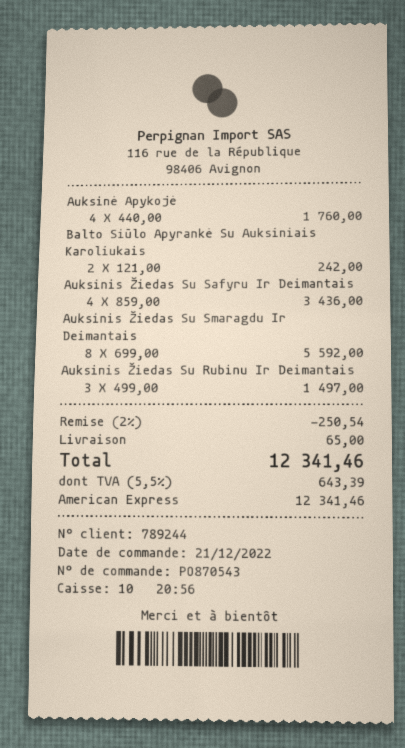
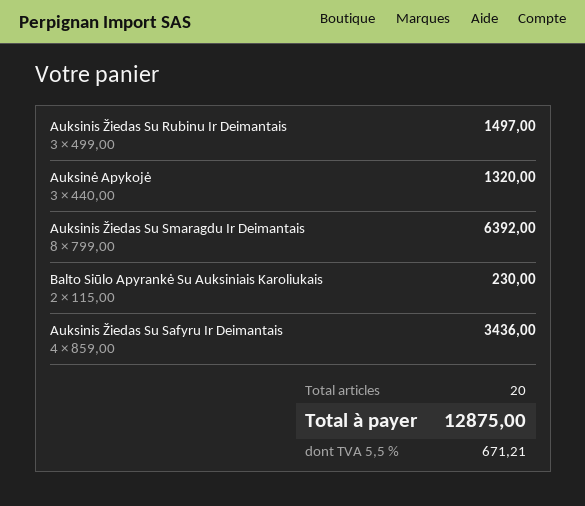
Auksinė Apykojė: 4 x 440.00 = 1760.00 -> 3 x 440.00 = 1320.00
Balto Siūlo Apyrankė Su Auksiniais Karoliukais: 2 x 121.00 = 242.00 -> 2 x 115.00 = 230.00
Auksinis Žiedas Su Smaragdu Ir Deimantais: 8 x 699.00 = 5592.00 -> 8 x 799.00 = 6392.00
discount: 2% = 250.54 -> none
shipping: 65.00 -> none
tax: 5.5% = 643.39 -> 5.5% = 671.21
total: 12341.46 -> 12875.00

